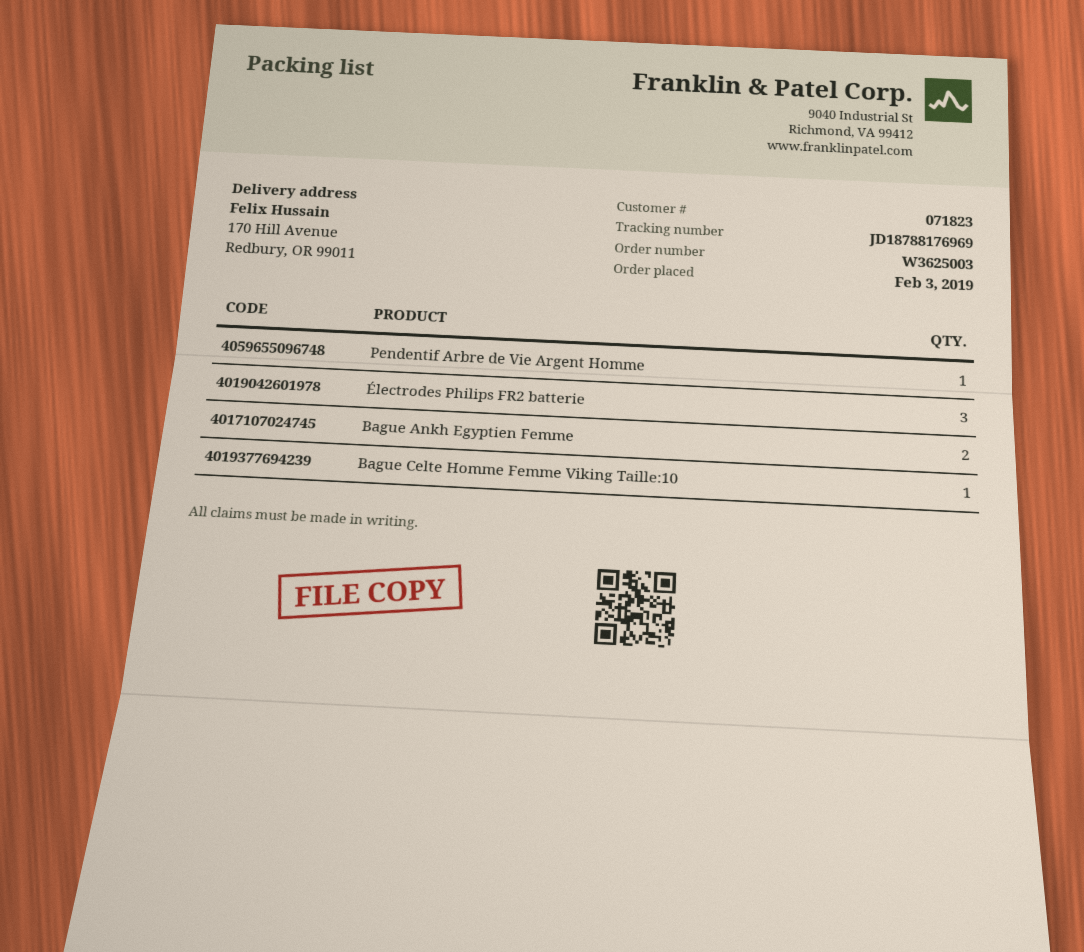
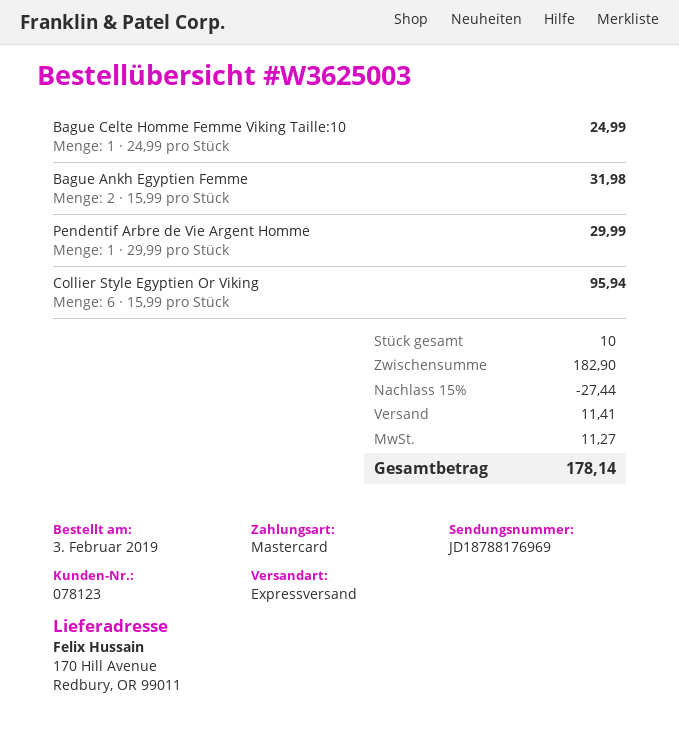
customer number: 071823 -> 078123
Électrodes Philips FR2 batterie: 3 -> none
Collier Style Egyptien Or Viking: none -> 6

